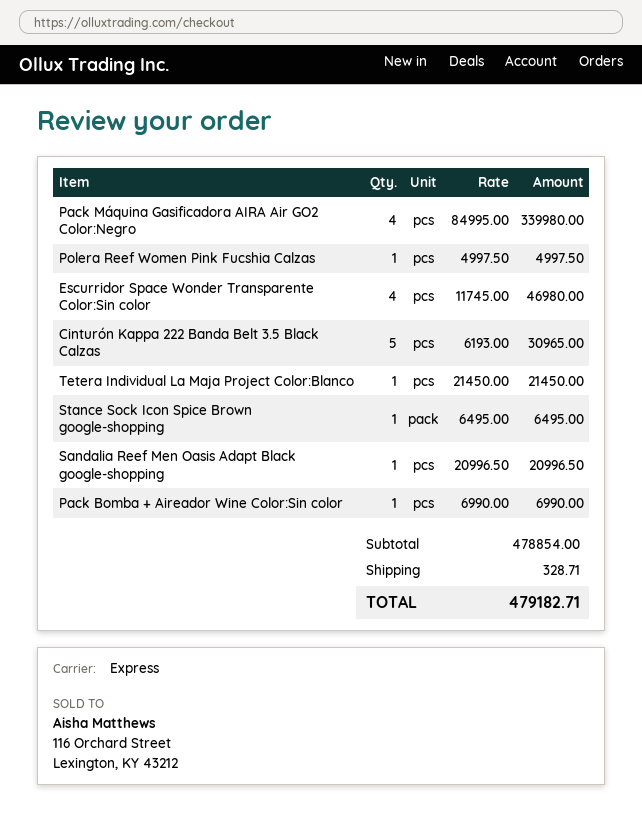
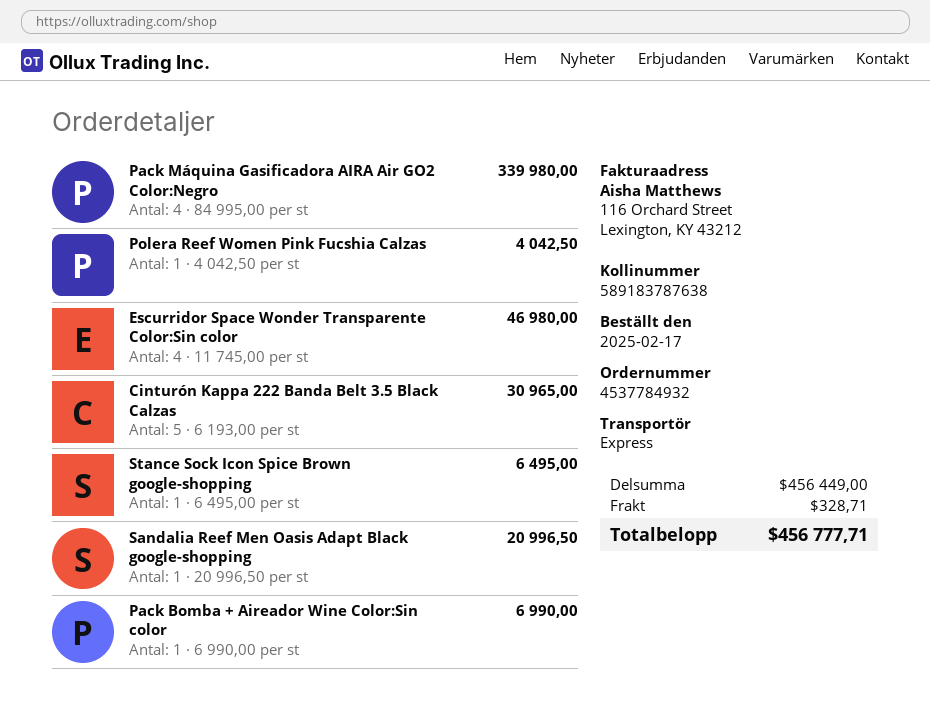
Polera Reef Women Pink Fucshia Calzas: 1 x 4997.50 = 4997.50 -> 1 x 4042.50 = 4042.50
Tetera Individual La Maja Project Color:Blanco: 1 x 21450.00 = 21450.00 -> none
subtotal: 478854.00 -> 456449.00
total: 479182.71 -> 456777.71

